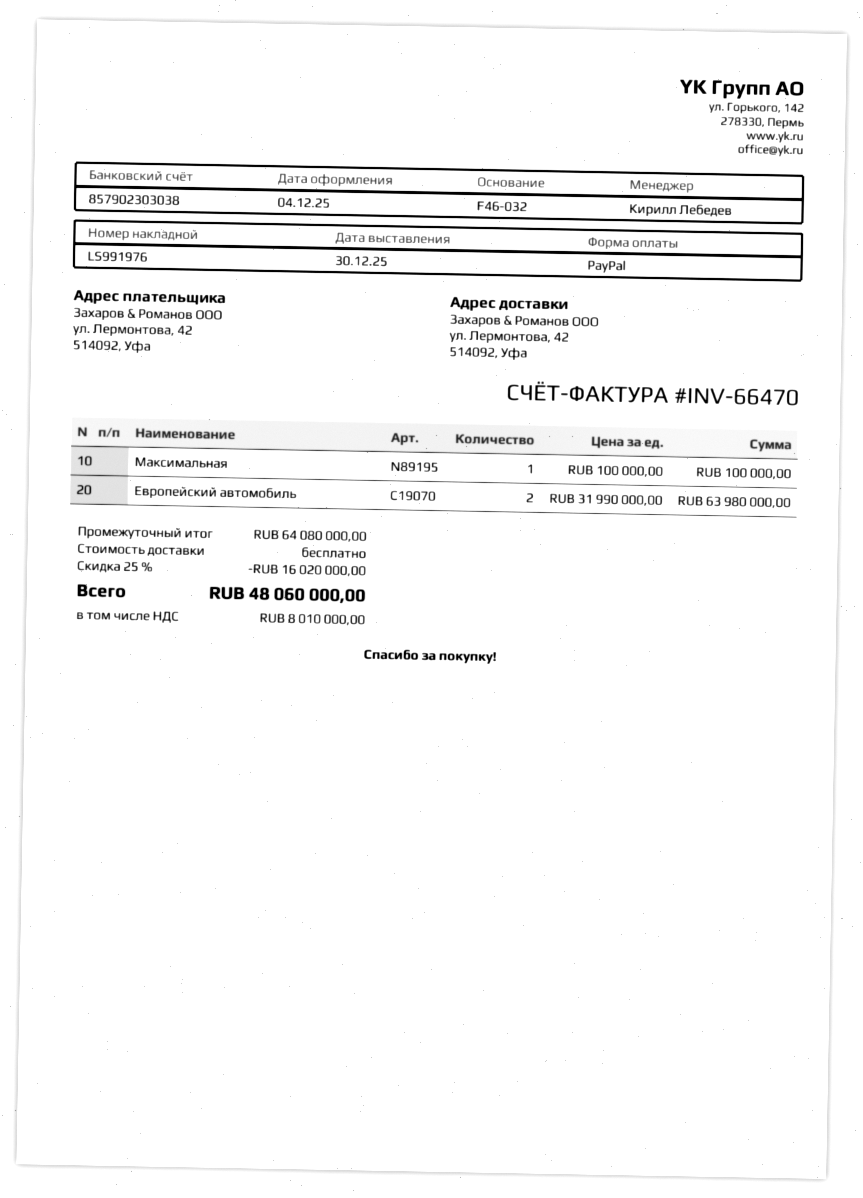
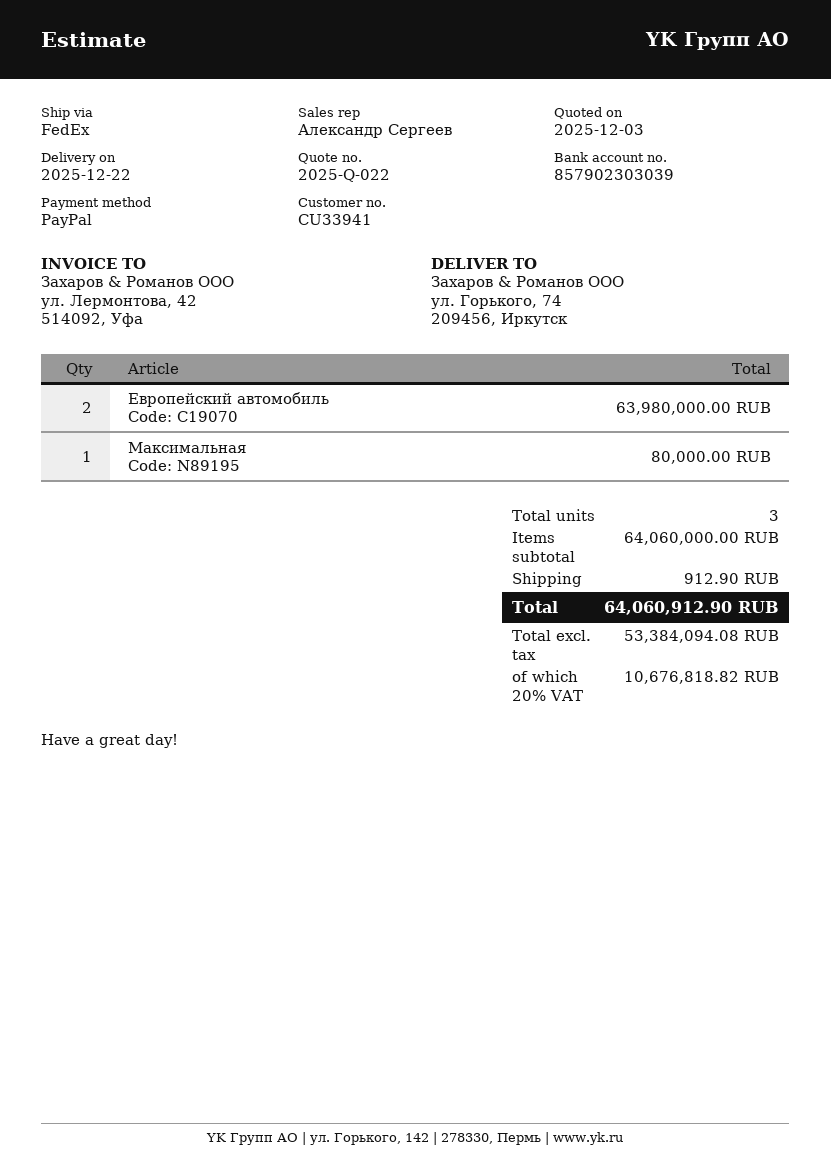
sales rep: Кирилл Лебедев -> Александр Сергеев
bank account: 857902303038 -> 857902303039
ship to: ул. Лермонтова, 42, 514092, Уфа -> ул. Горького, 74, 209456, Иркутск
Максимальная: 1 for 100000.00 -> 1 for 80000.00
subtotal: 64080000.00 -> 64060000.00
discount: 25% = 16020000.00 -> none
shipping: 0.00 -> 912.90
tax: 8010000.00 -> 10676818.82
total: 48060000.00 -> 64060912.90

